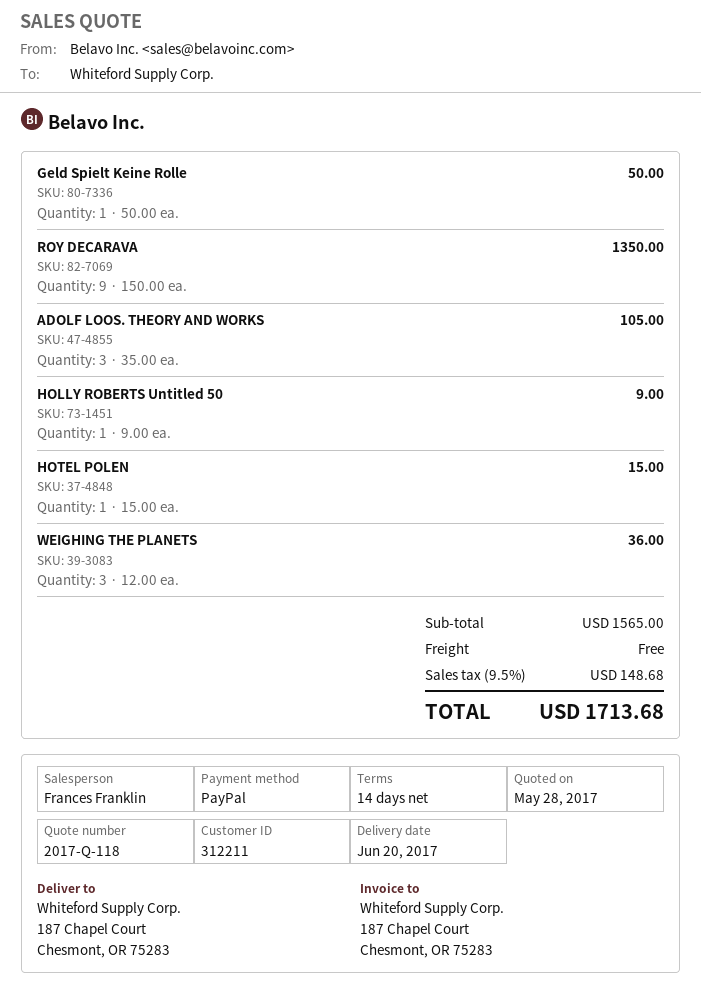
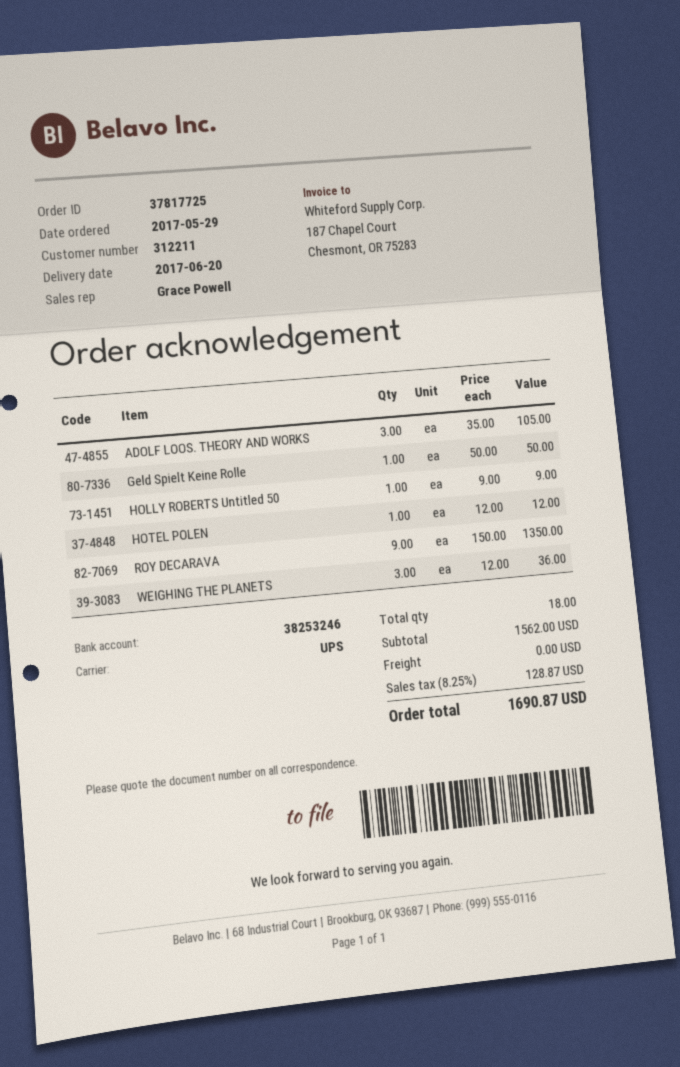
sales rep: Frances Franklin -> Grace Powell
HOTEL POLEN: 1 x 15.00 = 15.00 -> 1 x 12.00 = 12.00
subtotal: 1565.00 -> 1562.00
tax: 9.5% = 148.68 -> 8.25% = 128.87
total: 1713.68 -> 1690.87

